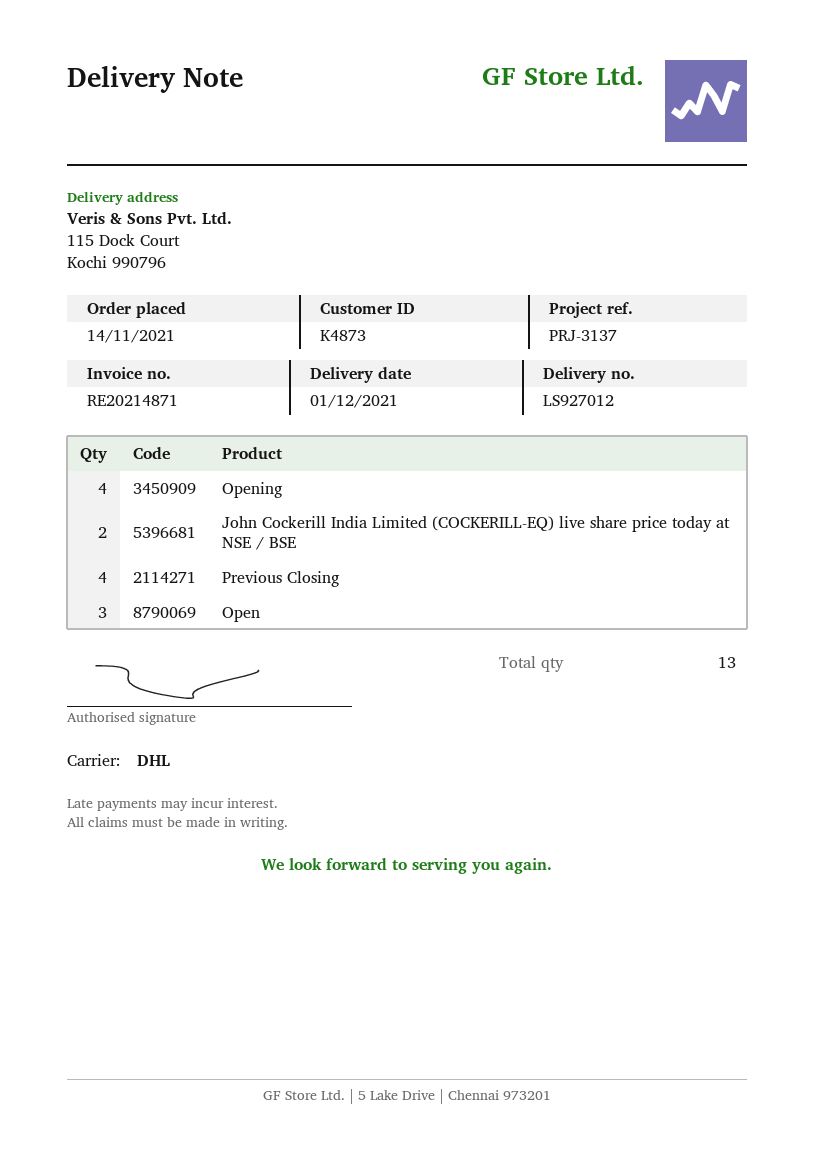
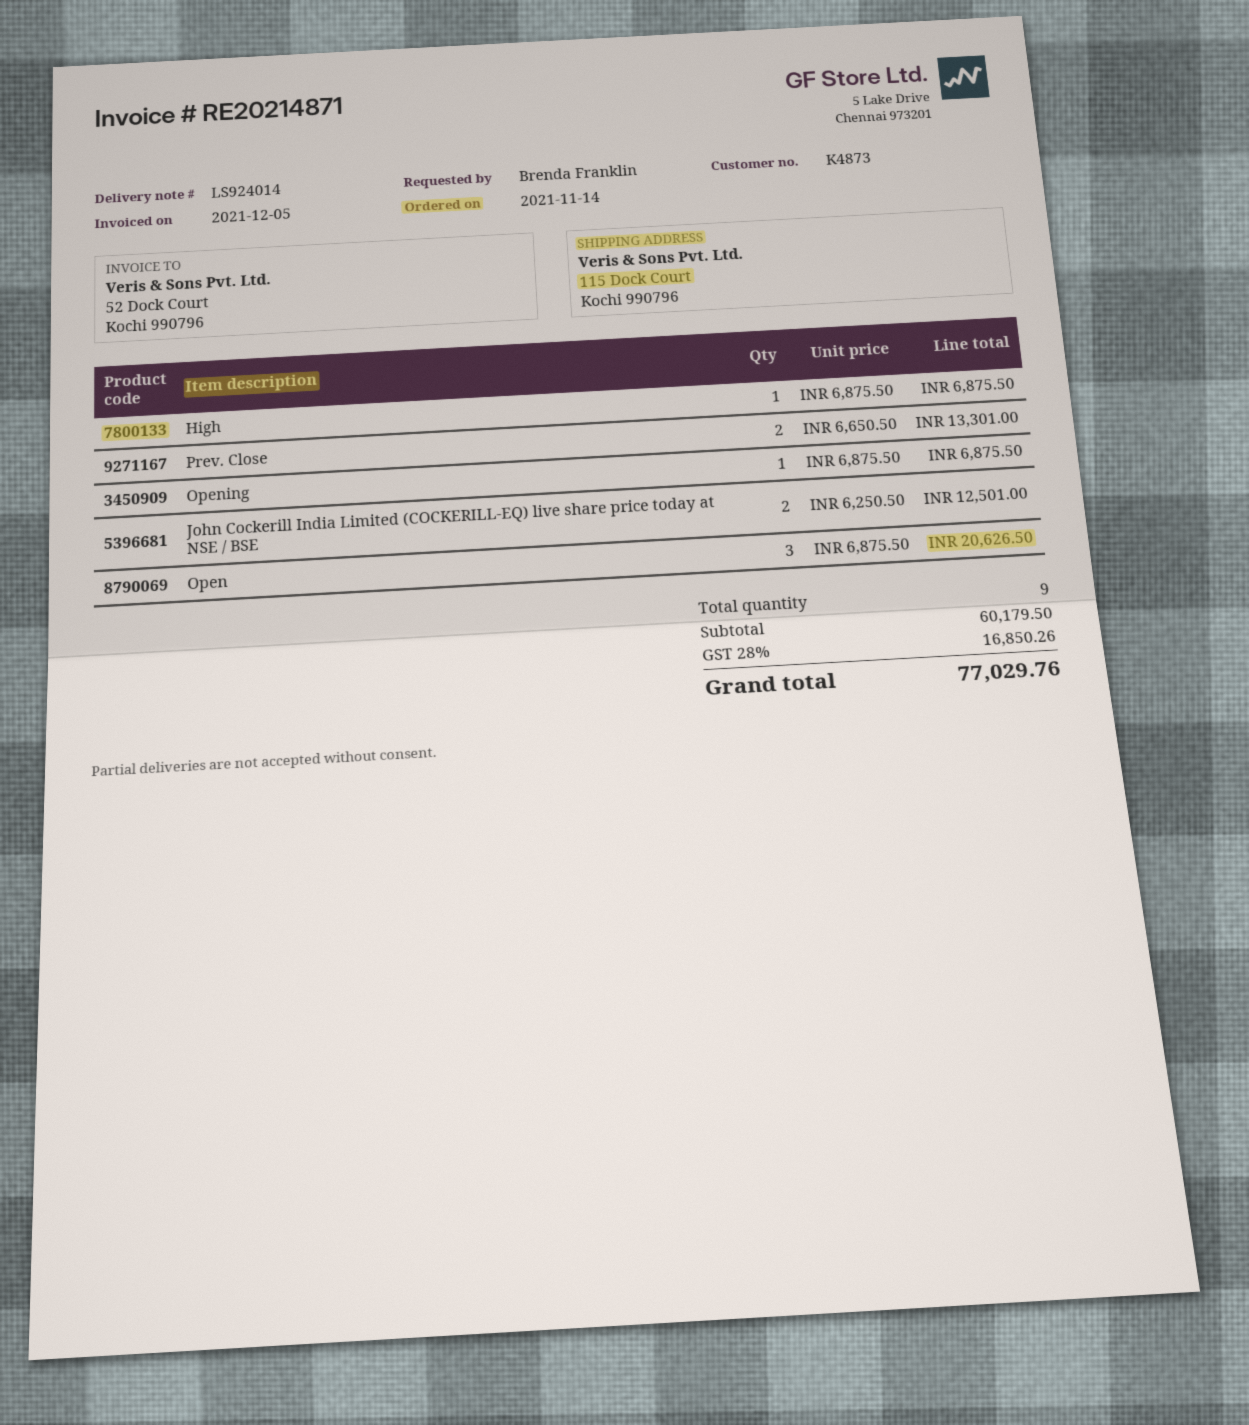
delivery note number: LS927012 -> LS924014
Opening: 4 -> 1
Previous Closing: 4 -> none
High: none -> 1
Prev. Close: none -> 2
total quantity: 13 -> 9

